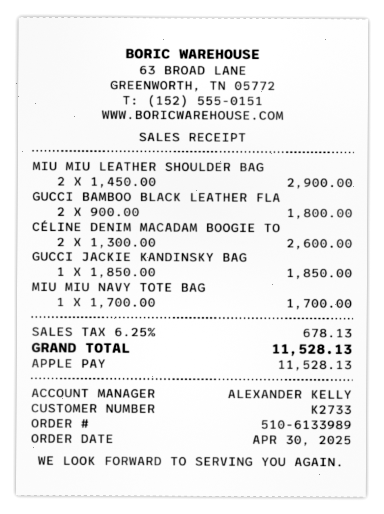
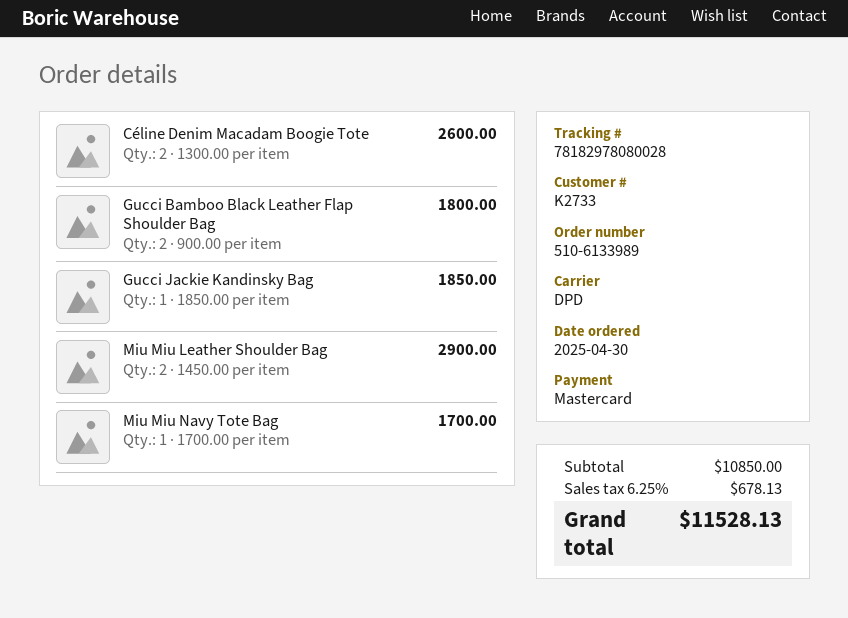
payment method: Apple Pay -> Mastercard

